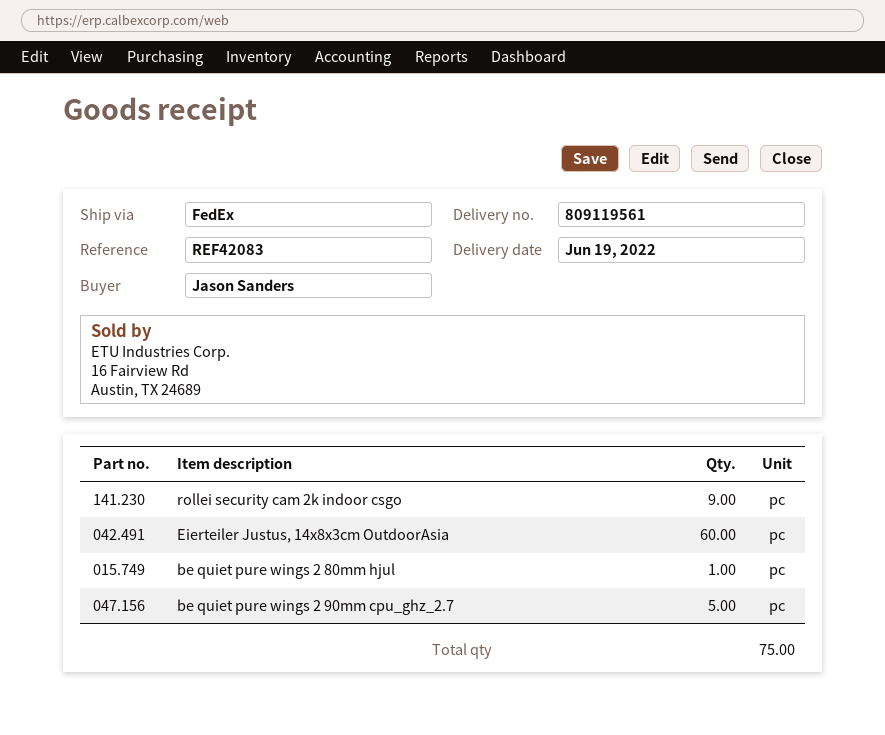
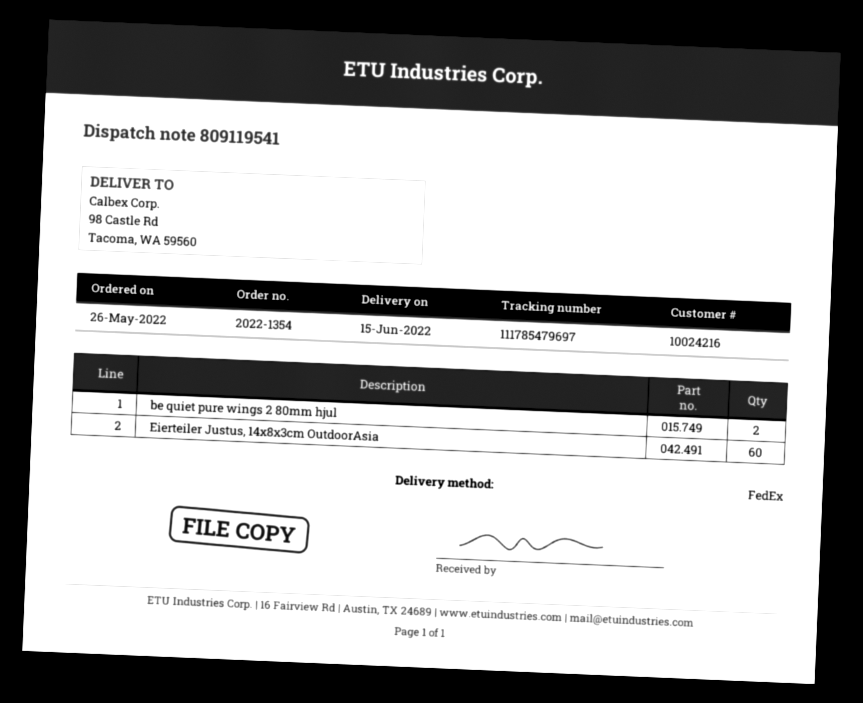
delivery note number: 809119561 -> 809119541
delivery date: 2022-06-19 -> 2022-06-15
rollei security cam 2k indoor csgo: 9 -> none
be quiet pure wings 2 80mm hjul: 1 -> 2
be quiet pure wings 2 90mm cpu_ghz_2.7: 5 -> none

